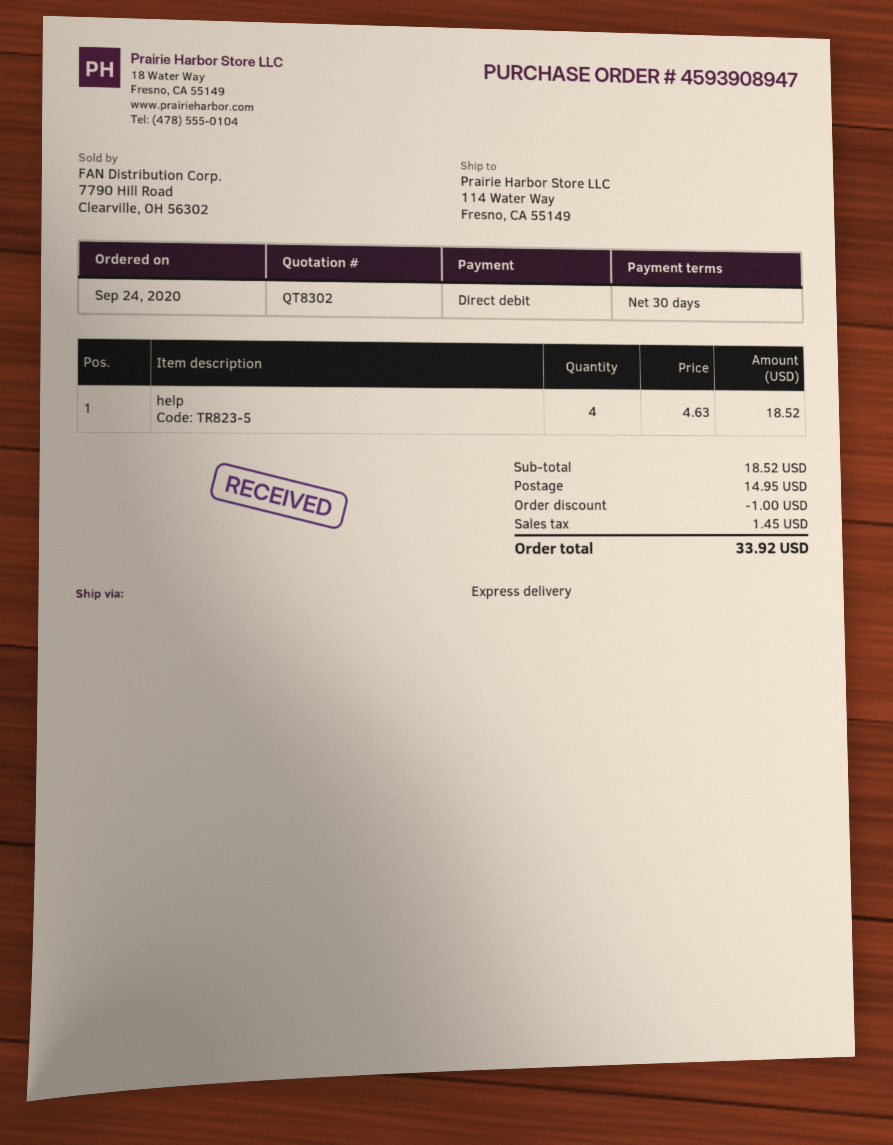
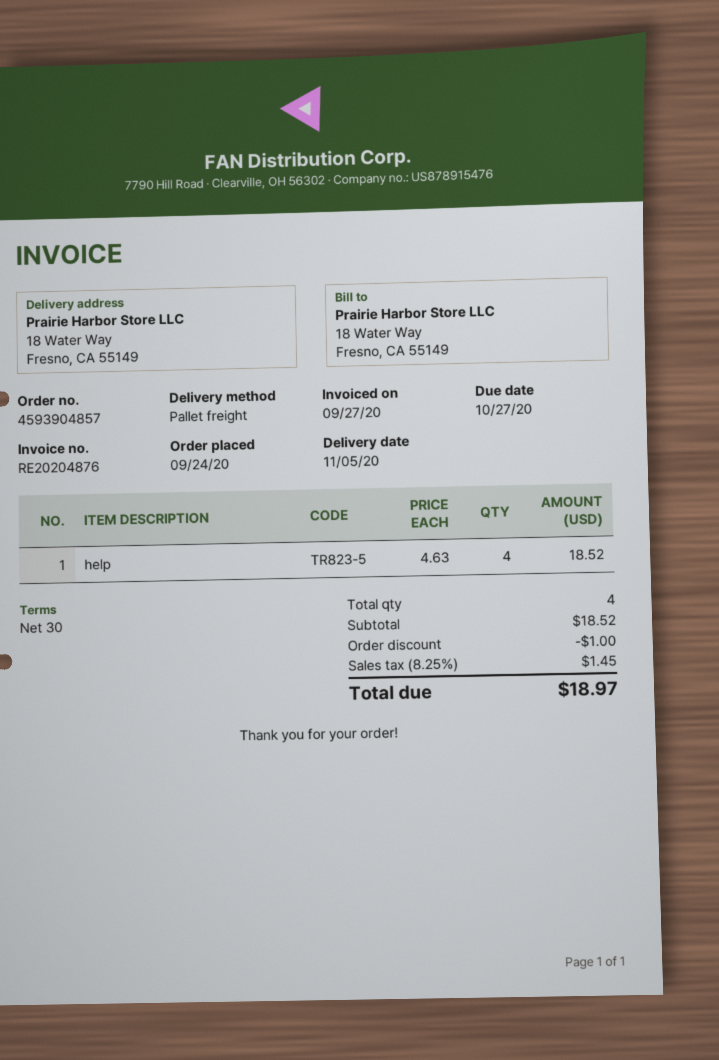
order number: 4593908947 -> 4593904857
shipping method: express -> pallet freight
ship to: 114 Water Way, Fresno, CA 55149 -> 18 Water Way, Fresno, CA 55149
shipping: 14.95 -> none
total: 33.92 -> 18.97

